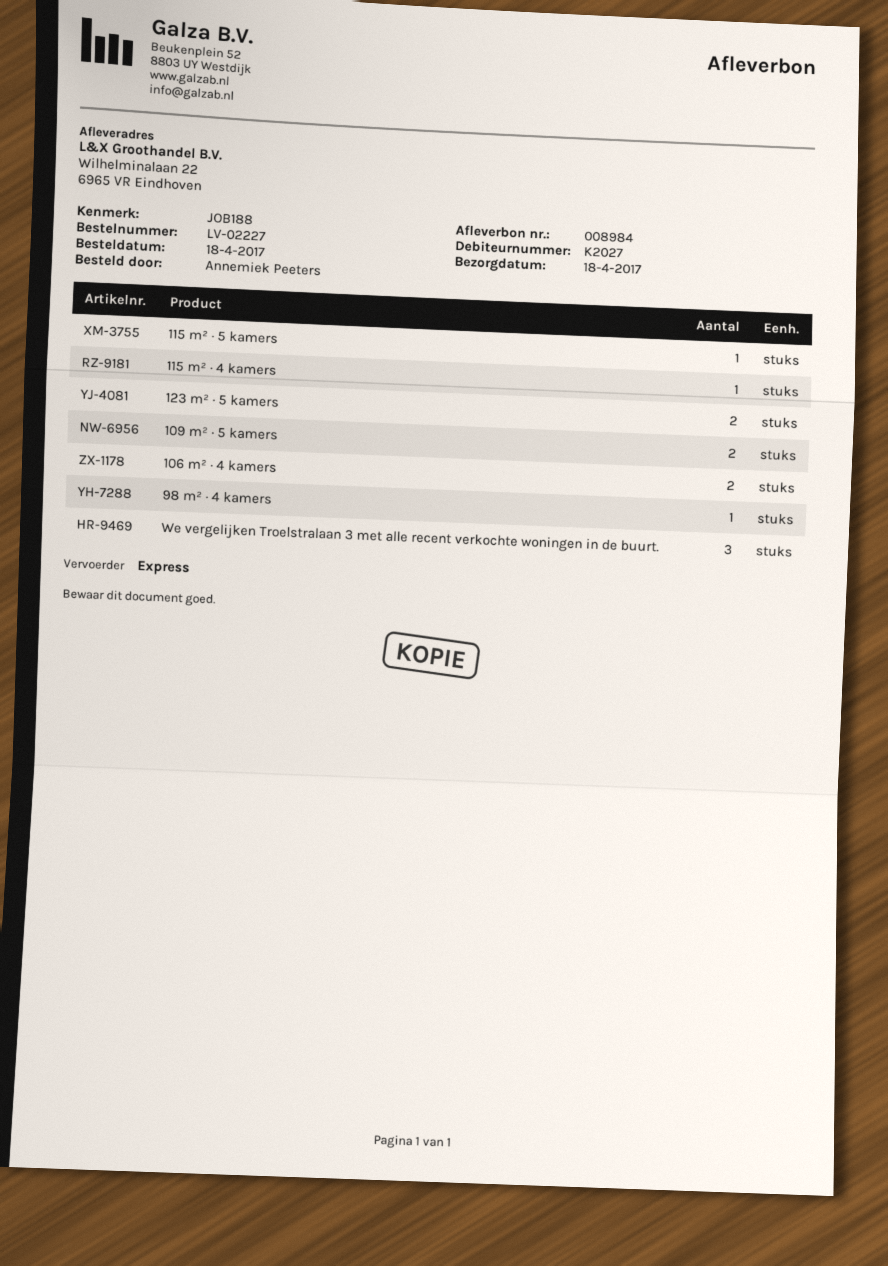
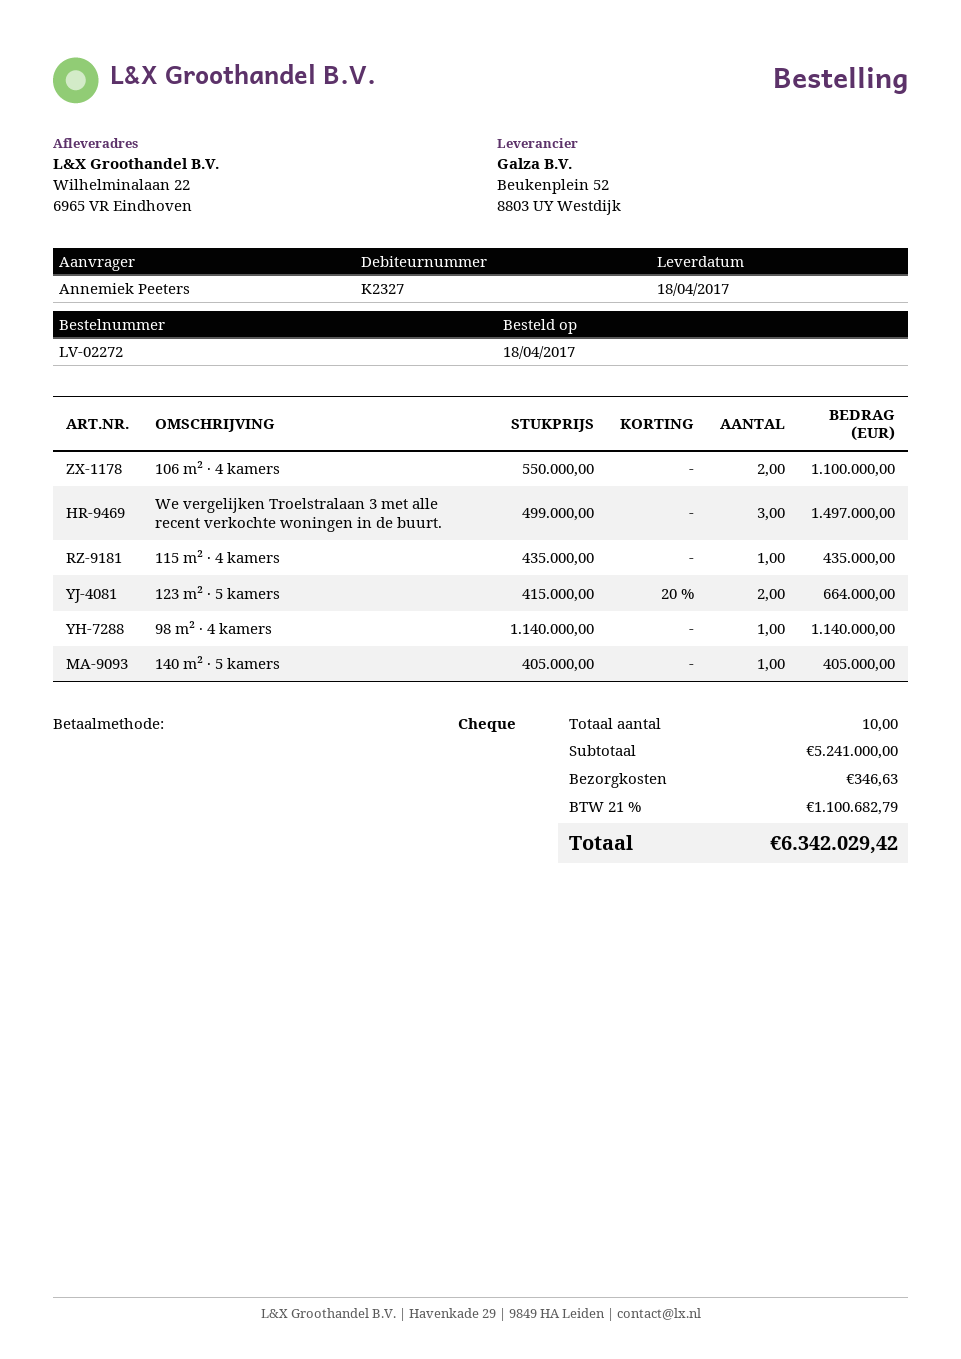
order number: LV-02227 -> LV-02272
customer number: K2027 -> K2327
115 m² · 5 kamers: 1 -> none
109 m² · 5 kamers: 2 -> none
140 m² · 5 kamers: none -> 1

